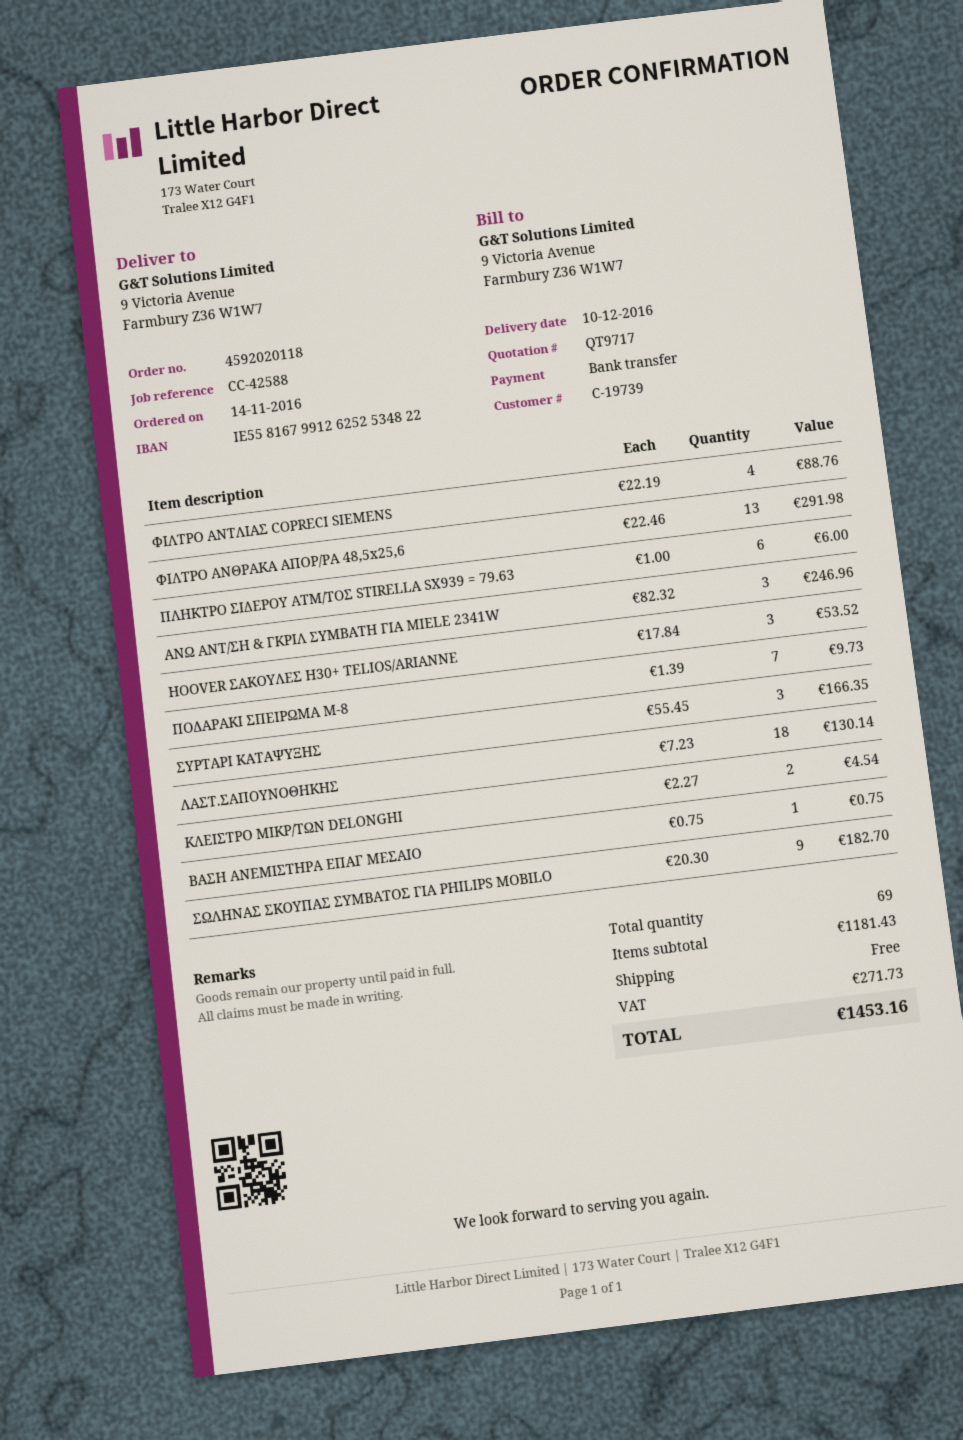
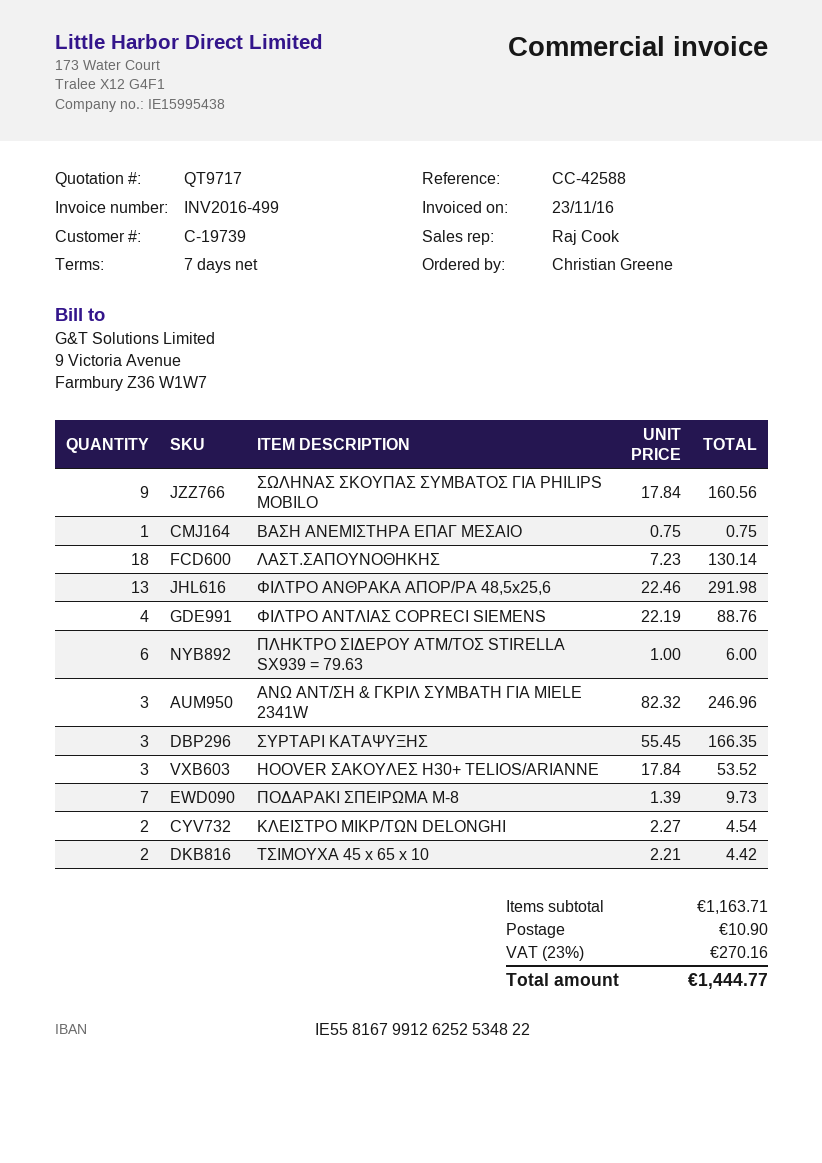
ΣΩΛΗΝΑΣ ΣΚΟΥΠΑΣ ΣΥΜΒΑΤΟΣ ΓΙΑ PHILIPS MOBILO: 9 x 20.30 = 182.70 -> 9 x 17.84 = 160.56
ΤΣΙΜΟΥΧΑ 45 x 65 x 10: none -> 2 x 2.21 = 4.42
subtotal: 1181.43 -> 1163.71
shipping: 0.00 -> 10.90
tax: 271.73 -> 270.16
total: 1453.16 -> 1444.77

